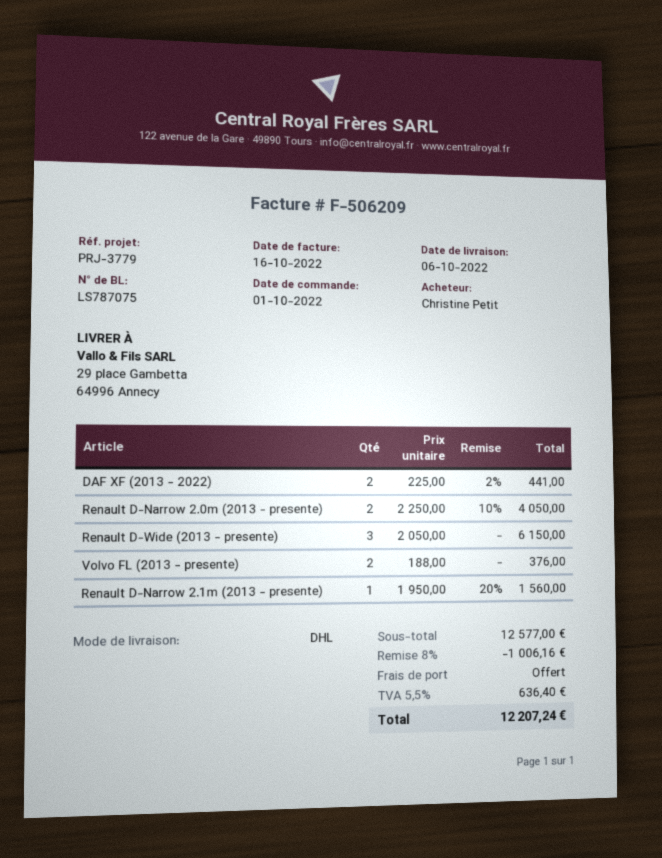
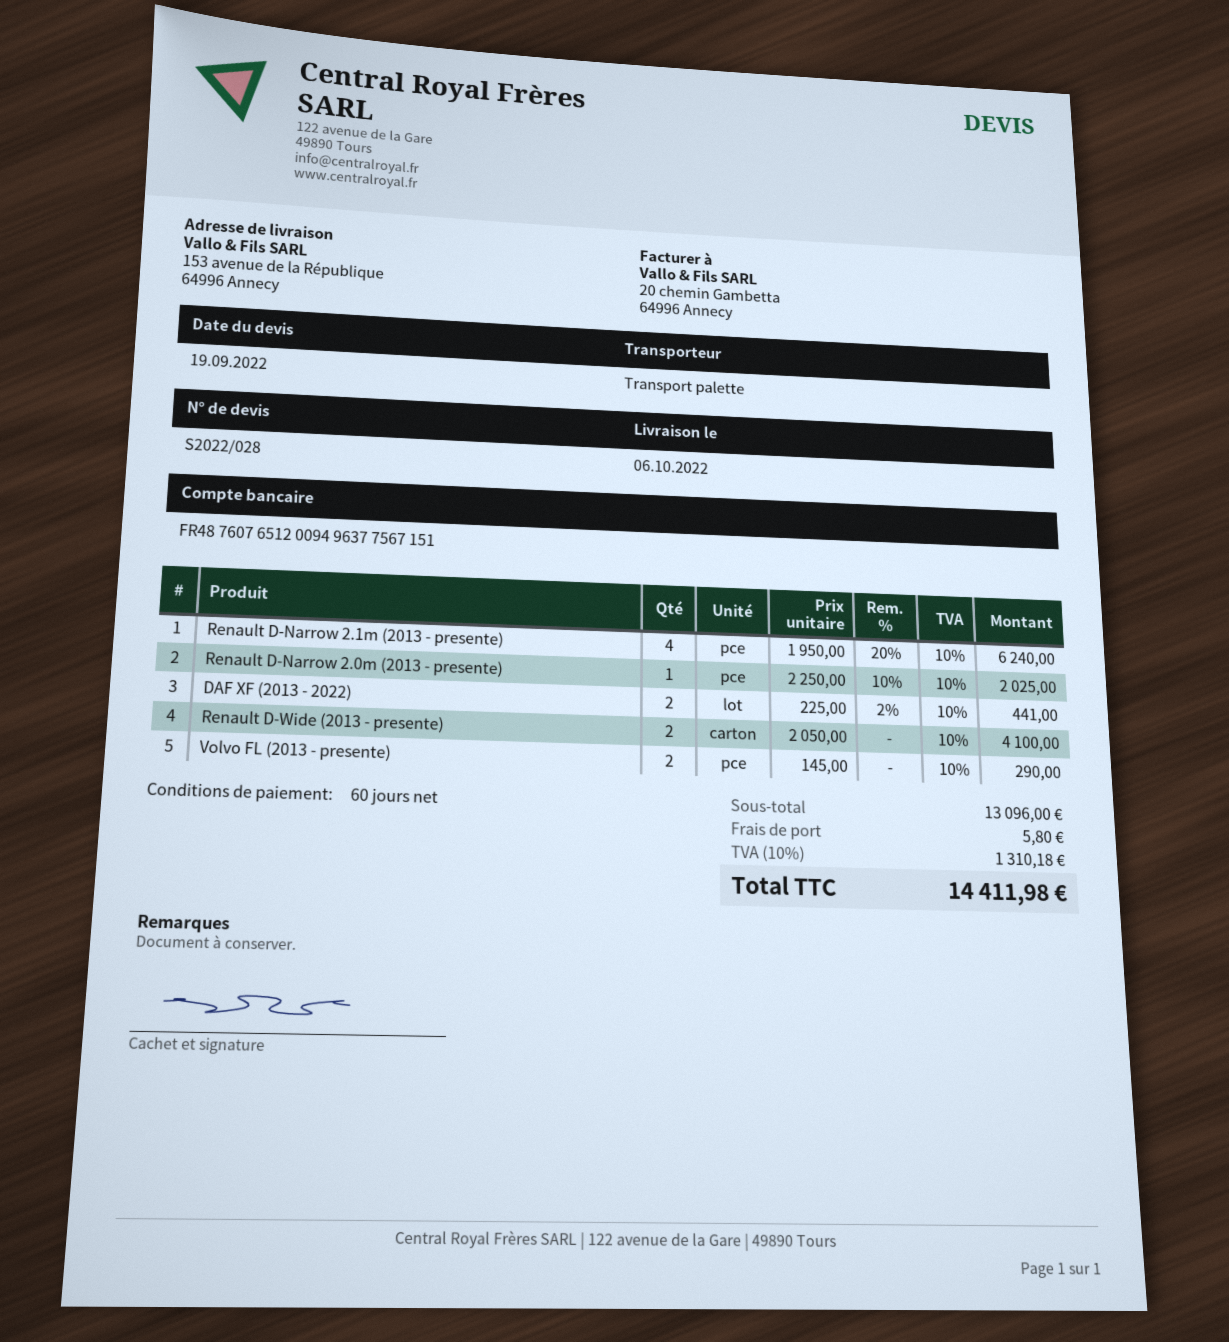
shipping method: DHL -> pallet freight
ship to: 29 place Gambetta, 64996 Annecy -> 153 avenue de la République, 64996 Annecy
Renault D-Narrow 2.0m (2013 - presente): 2 x 2250.00 - 10% = 4050.00 -> 1 x 2250.00 - 10% = 2025.00
Renault D-Wide (2013 - presente): 3 x 2050.00 = 6150.00 -> 2 x 2050.00 = 4100.00
Volvo FL (2013 - presente): 2 x 188.00 = 376.00 -> 2 x 145.00 = 290.00
Renault D-Narrow 2.1m (2013 - presente): 1 x 1950.00 - 20% = 1560.00 -> 4 x 1950.00 - 20% = 6240.00
subtotal: 12577.00 -> 13096.00
discount: 8% = 1006.16 -> none
shipping: 0.00 -> 5.80
tax: 5.5% = 636.40 -> 10% = 1310.18
total: 12207.24 -> 14411.98

